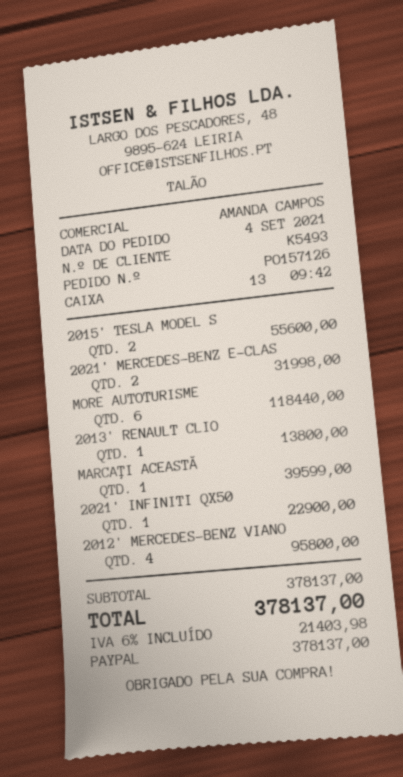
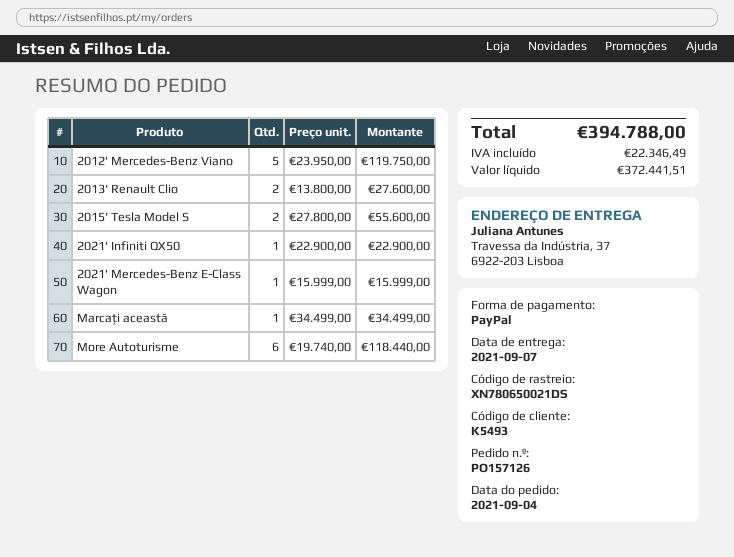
2021' MERCEDES-BENZ E-CLAS: 2 for 31998.00 -> 1 for 15999.00
2013' RENAULT CLIO: 1 for 13800.00 -> 2 for 27600.00
MARCAȚI ACEASTĂ: 1 for 39599.00 -> 1 for 34499.00
2012' MERCEDES-BENZ VIANO: 4 for 95800.00 -> 5 for 119750.00
tax: 21403.98 -> 22346.49
total: 378137.00 -> 394788.00

